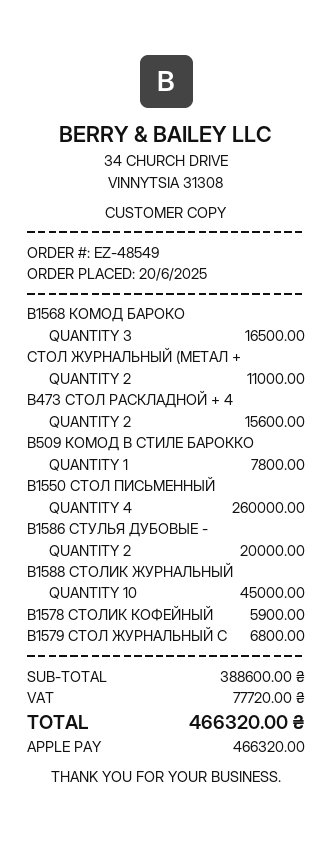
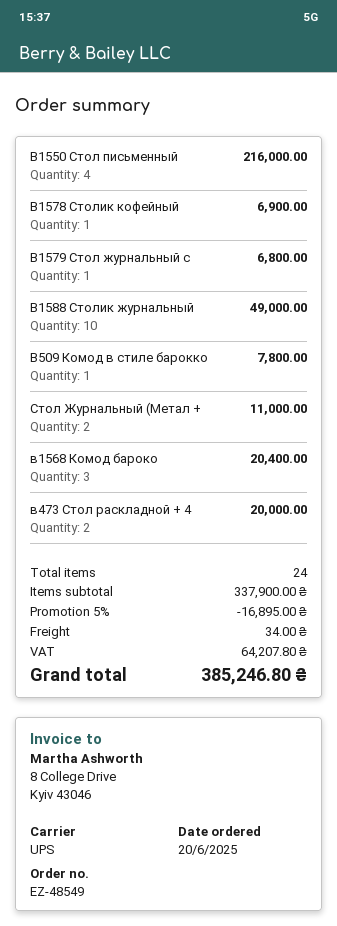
В1568 КОМОД БАРОКО: 3 for 16500.00 -> 3 for 20400.00
В473 СТОЛ РАСКЛАДНОЙ + 4: 2 for 15600.00 -> 2 for 20000.00
В1550 СТОЛ ПИСЬМЕННЫЙ: 4 for 260000.00 -> 4 for 216000.00
В1586 СТУЛЬЯ ДУБОВЫЕ -: 2 for 20000.00 -> none
В1588 СТОЛИК ЖУРНАЛЬНЫЙ: 10 for 45000.00 -> 10 for 49000.00
В1578 СТОЛИК КОФЕЙНЫЙ: 1 for 5900.00 -> 1 for 6900.00
subtotal: 388600.00 -> 337900.00
discount: none -> 5% = 16895.00
shipping: none -> 34.00
tax: 77720.00 -> 64207.80
total: 466320.00 -> 385246.80

